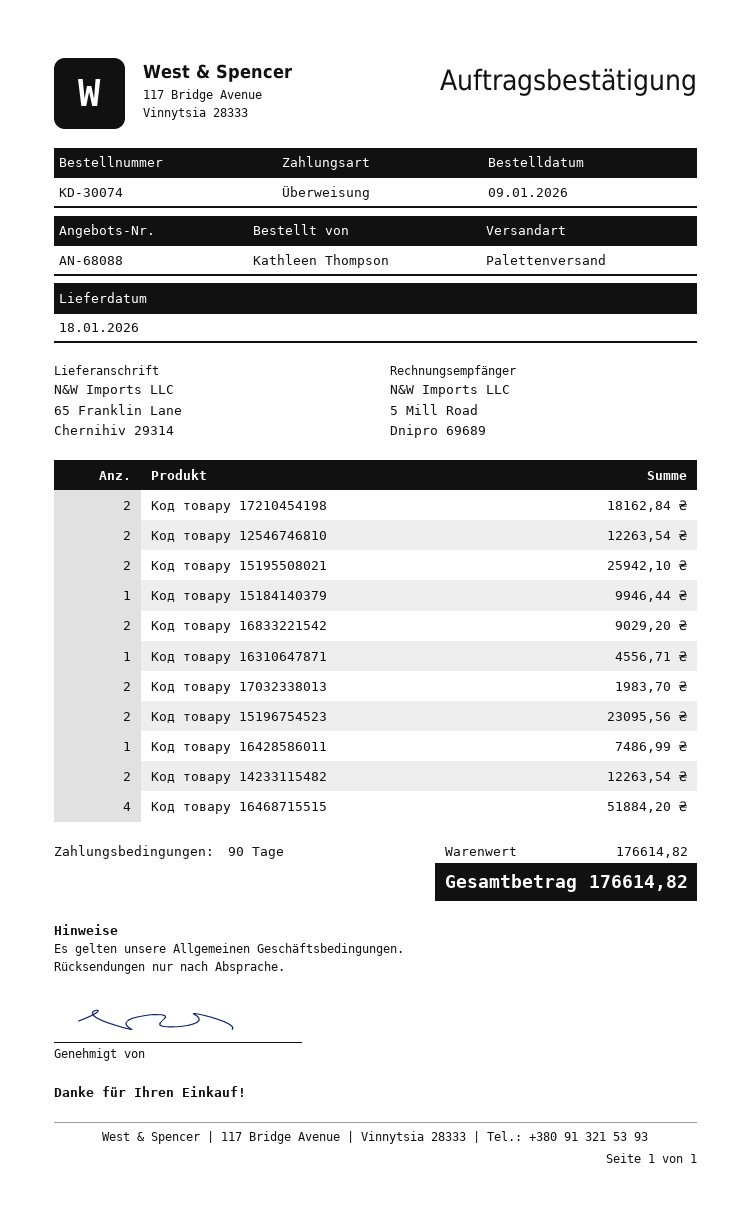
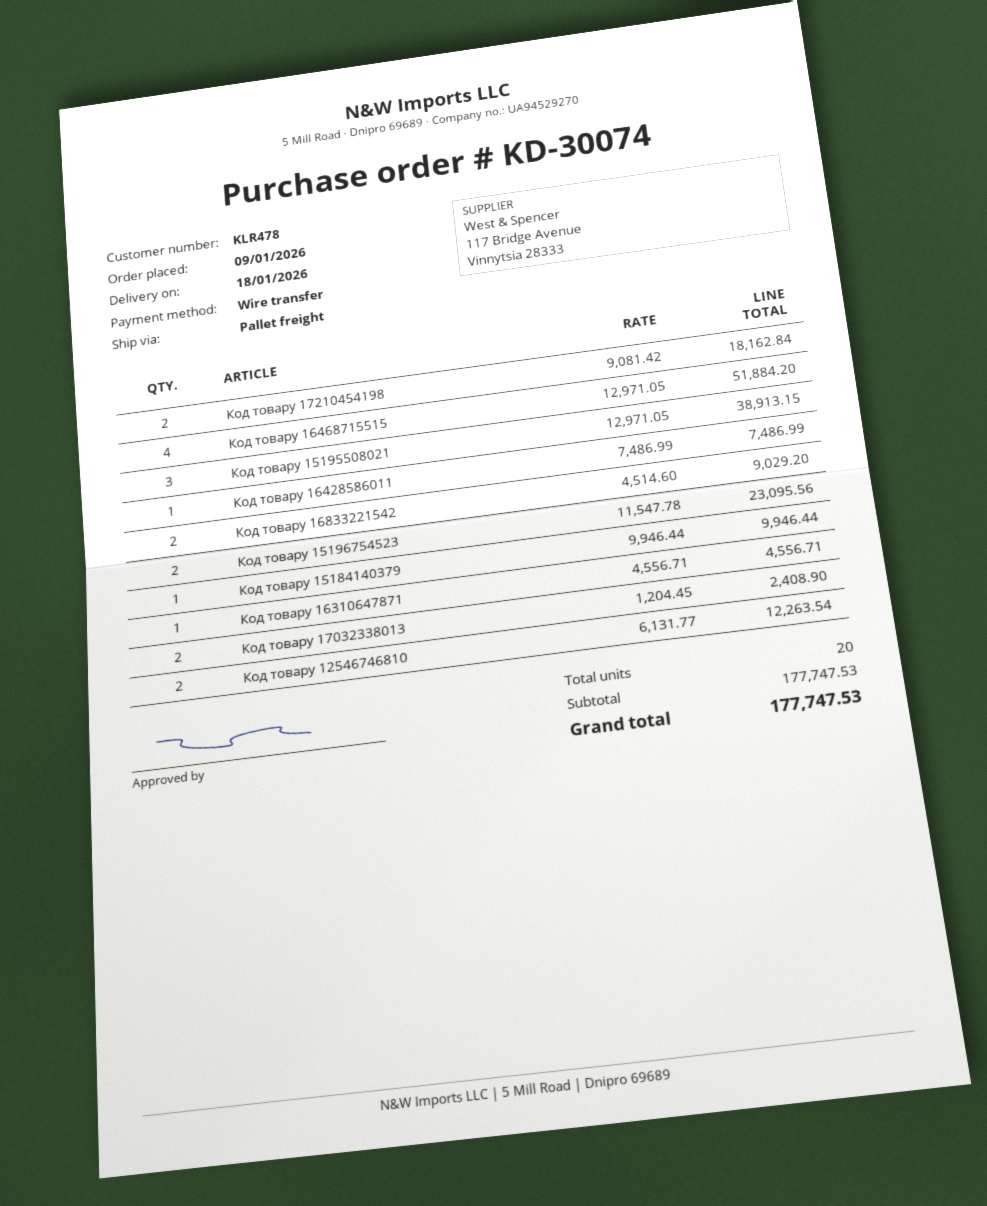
Код товару 15195508021: 2 for 25942.10 -> 3 for 38913.15
Код товару 17032338013: 2 for 1983.70 -> 2 for 2408.90
Код товару 14233115482: 2 for 12263.54 -> none
subtotal: 176614.82 -> 177747.53
total: 176614.82 -> 177747.53

